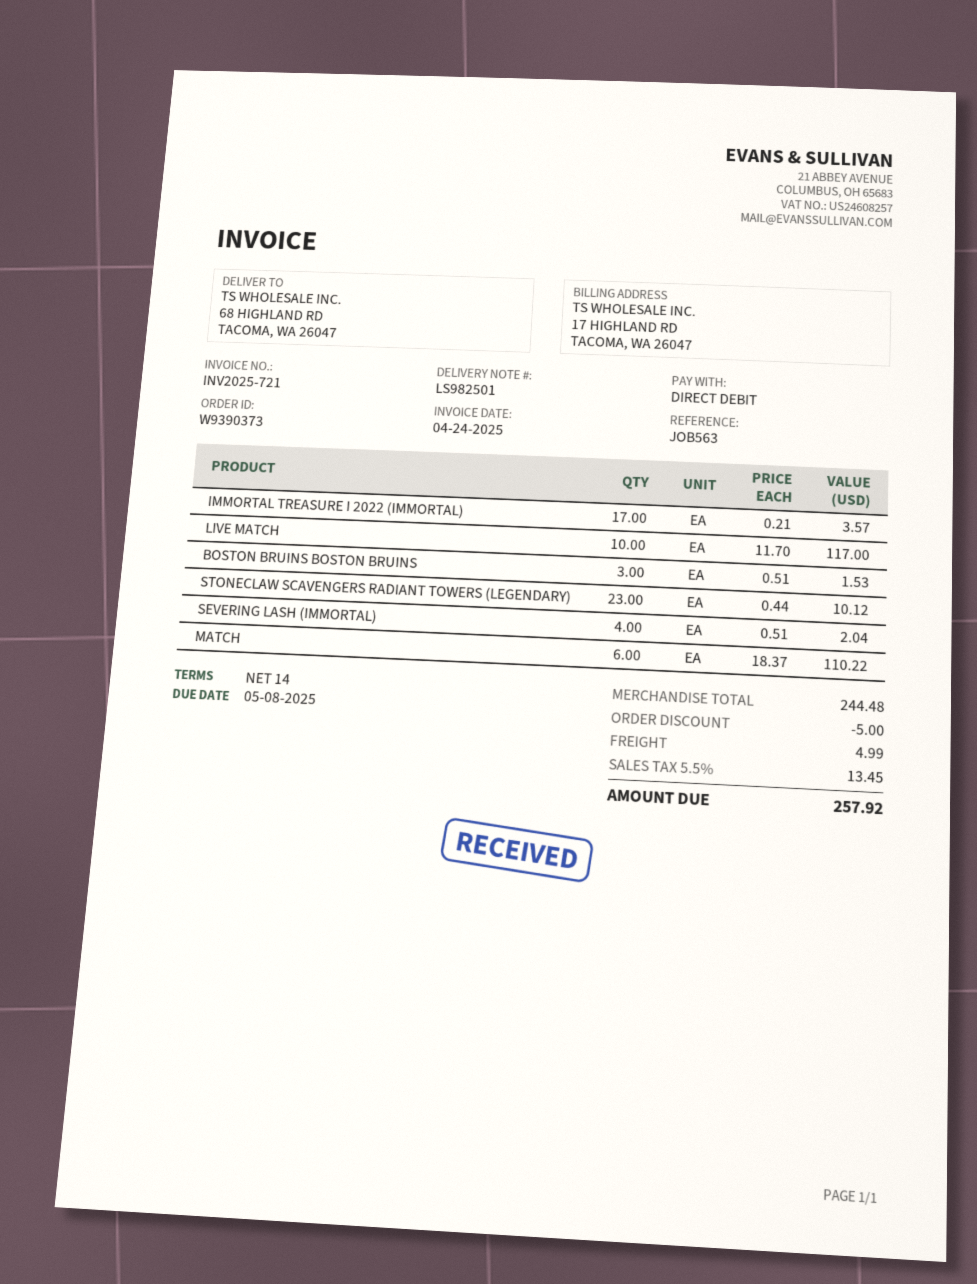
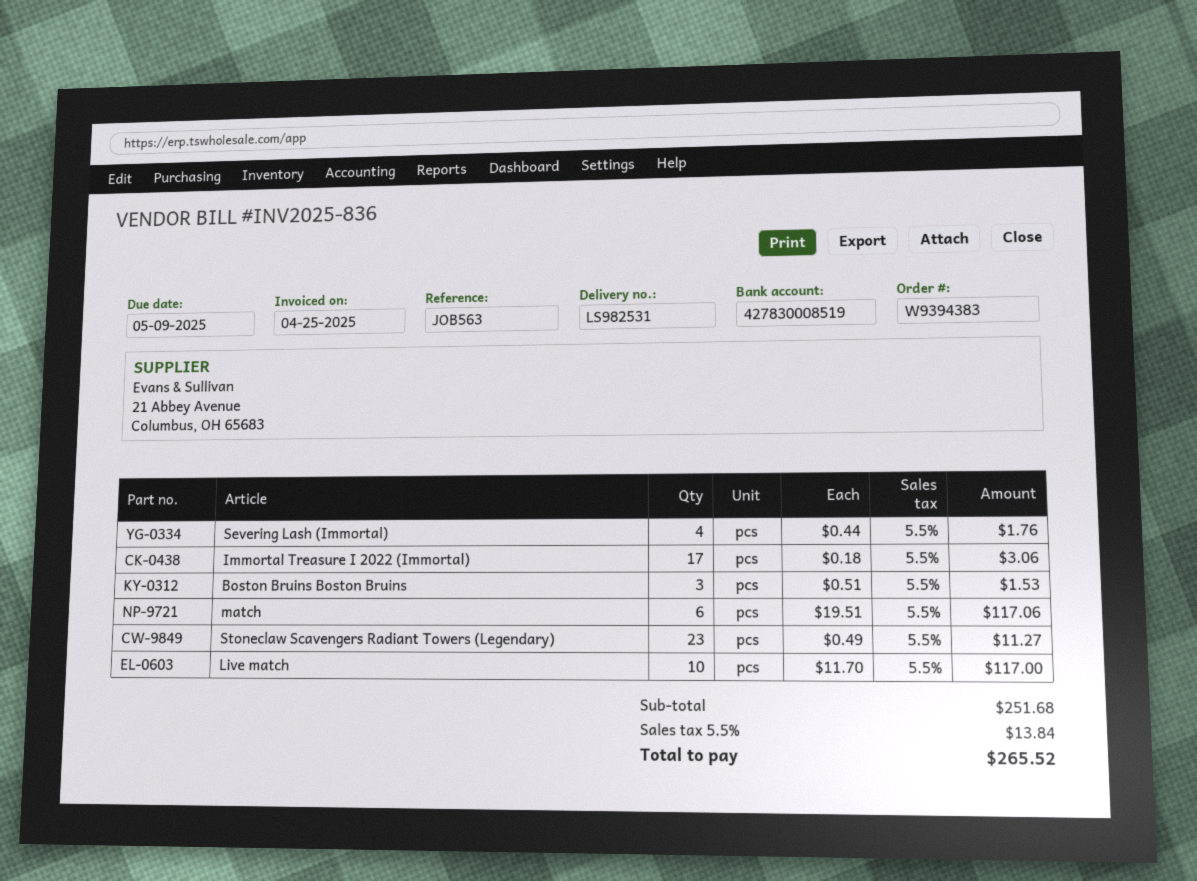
order number: W9390373 -> W9394383
delivery note number: LS982501 -> LS982531
invoice number: INV2025-721 -> INV2025-836
invoice date: 2025-04-24 -> 2025-04-25
due date: 2025-05-08 -> 2025-05-09
IMMORTAL TREASURE I 2022 (IMMORTAL): 17 x 0.21 = 3.57 -> 17 x 0.18 = 3.06
STONECLAW SCAVENGERS RADIANT TOWERS (LEGENDARY): 23 x 0.44 = 10.12 -> 23 x 0.49 = 11.27
SEVERING LASH (IMMORTAL): 4 x 0.51 = 2.04 -> 4 x 0.44 = 1.76
MATCH: 6 x 18.37 = 110.22 -> 6 x 19.51 = 117.06
subtotal: 244.48 -> 251.68
discount: 5.00 -> none
shipping: 4.99 -> none
tax: 5.5% = 13.45 -> 5.5% = 13.84
total: 257.92 -> 265.52

